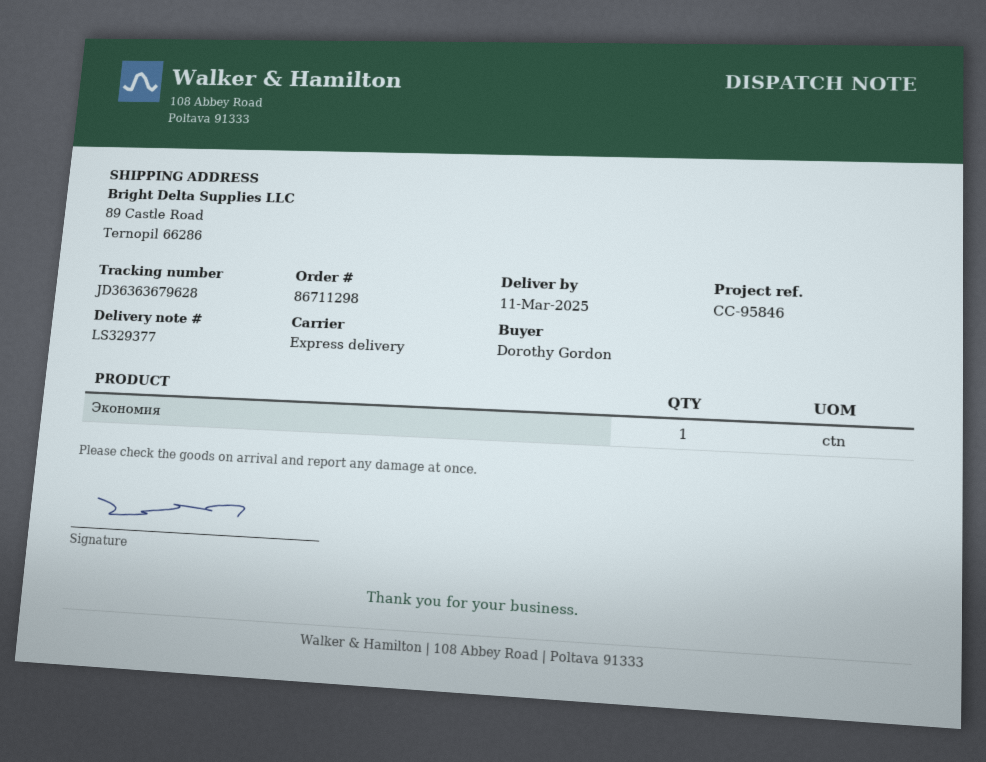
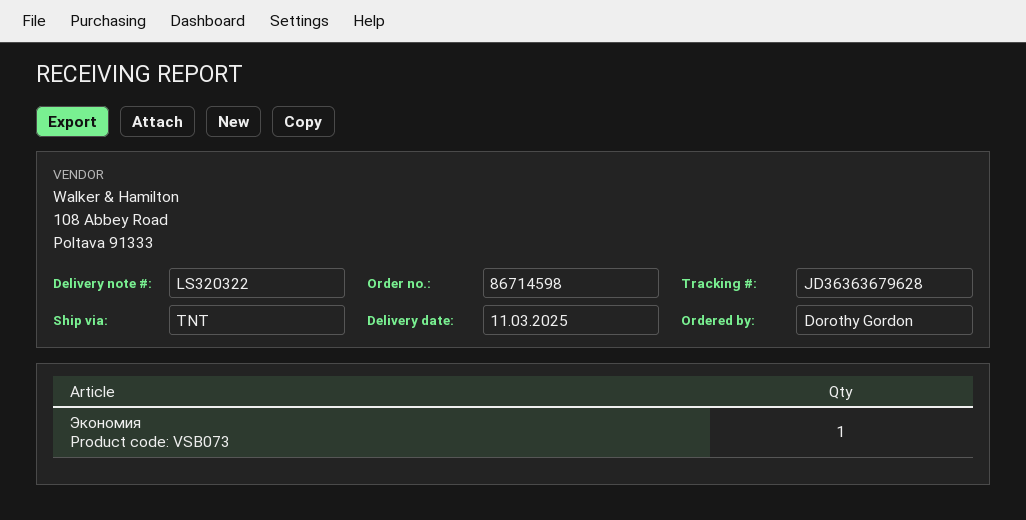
order number: 86711298 -> 86714598
delivery note number: LS329377 -> LS320322
shipping method: express -> TNT

